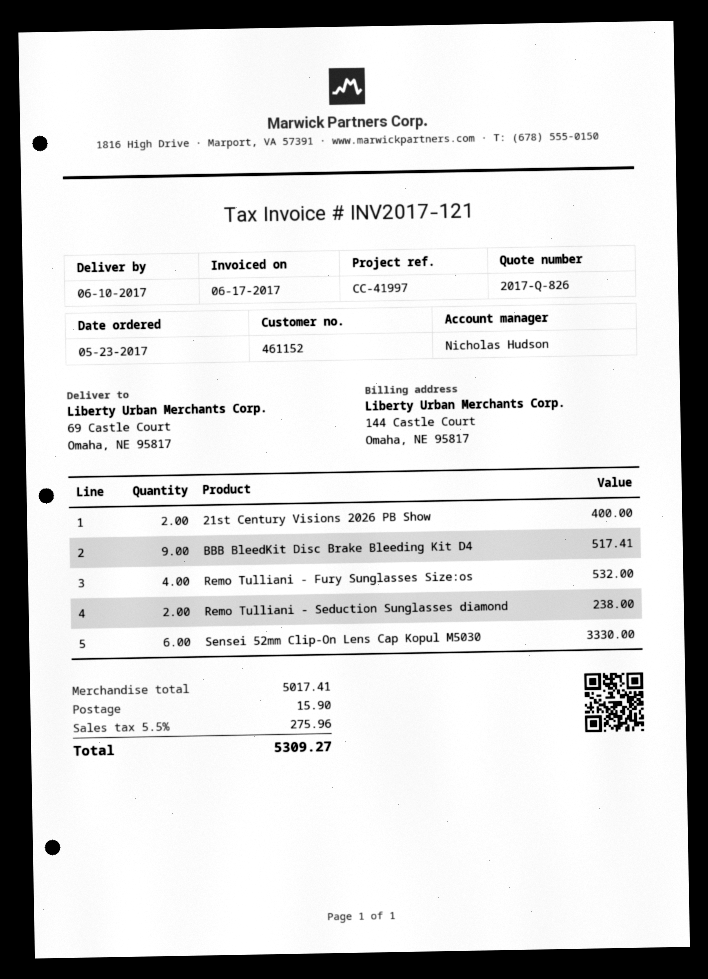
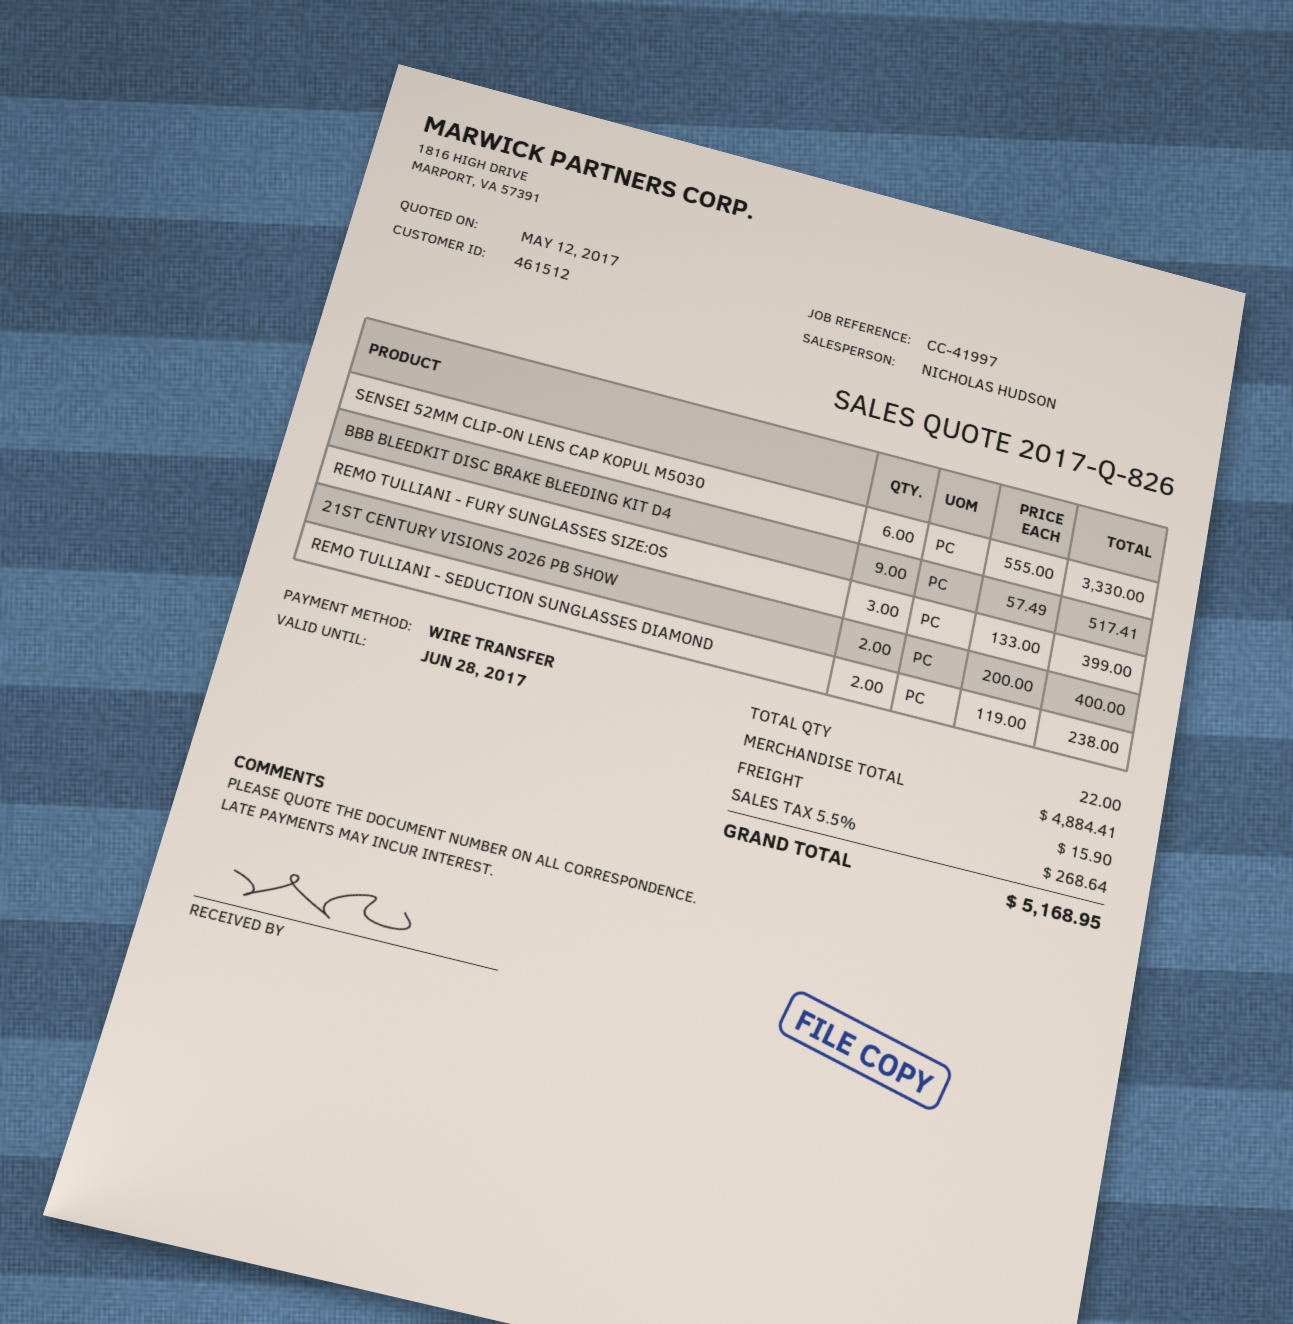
customer number: 461152 -> 461512
Remo Tulliani - Fury Sunglasses Size:os: 4 for 532.00 -> 3 for 399.00
subtotal: 5017.41 -> 4884.41
tax: 5.5% = 275.96 -> 5.5% = 268.64
total: 5309.27 -> 5168.95

